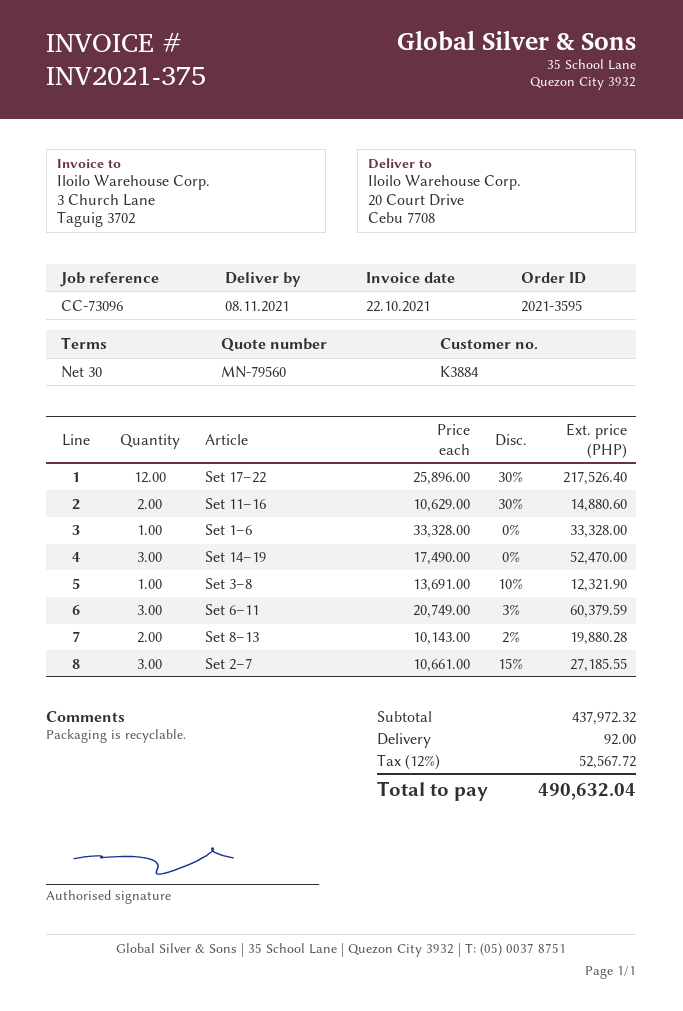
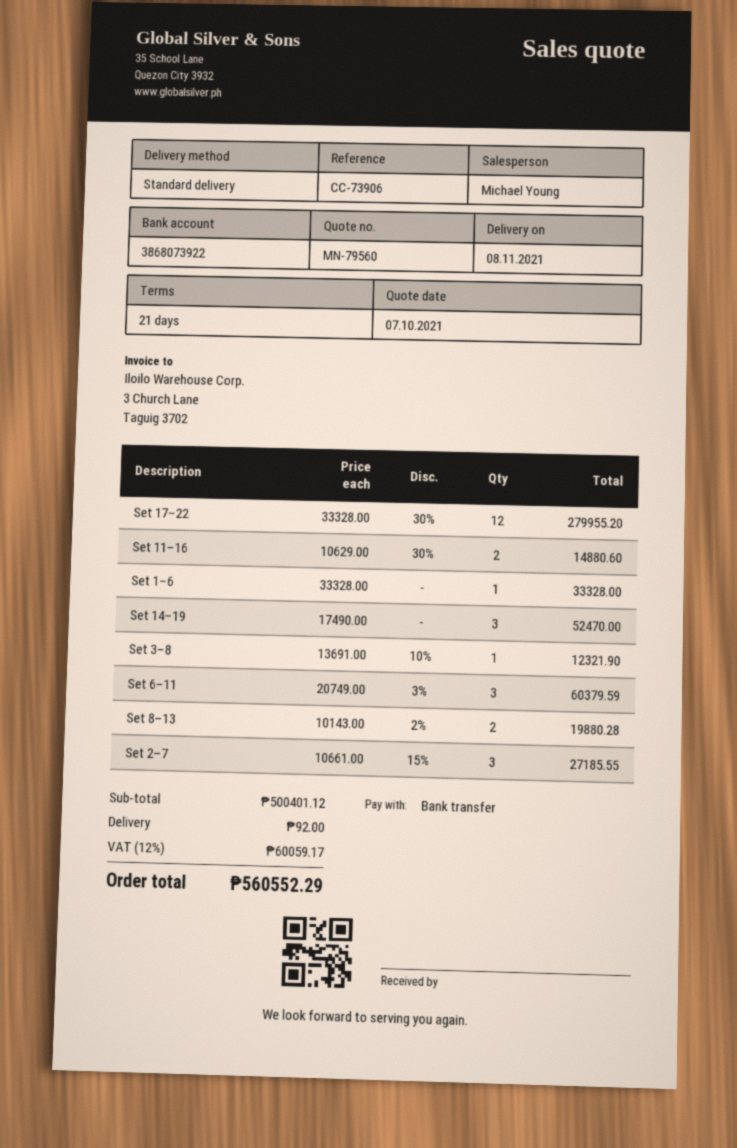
payment terms: 30 days -> 21 days
reference: CC-73096 -> CC-73906
Set 17–22: 12 x 25896.00 - 30% = 217526.40 -> 12 x 33328.00 - 30% = 279955.20
subtotal: 437972.32 -> 500401.12
tax: 12% = 52567.72 -> 12% = 60059.17
total: 490632.04 -> 560552.29

